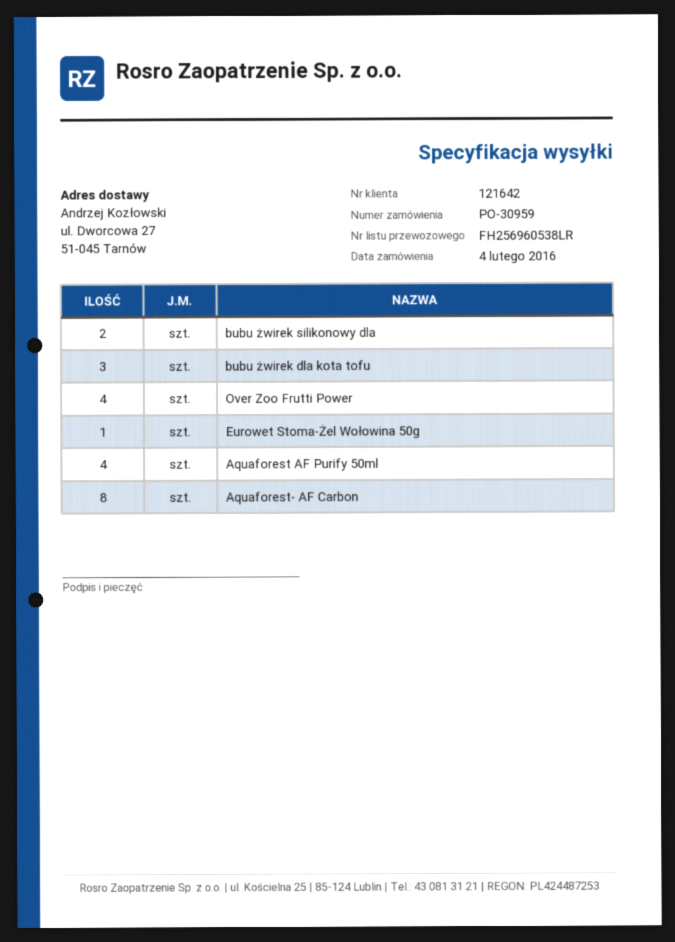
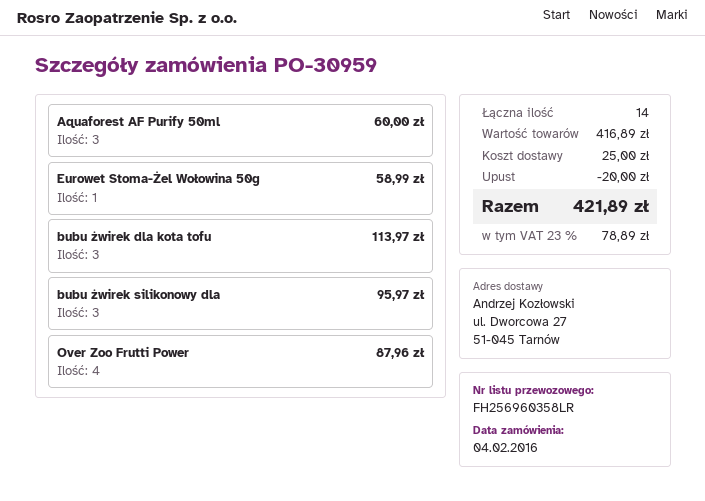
tracking number: FH256960538LR -> FH256960358LR
bubu żwirek silikonowy dla: 2 -> 3
Aquaforest AF Purify 50ml: 4 -> 3
Aquaforest- AF Carbon: 8 -> none

